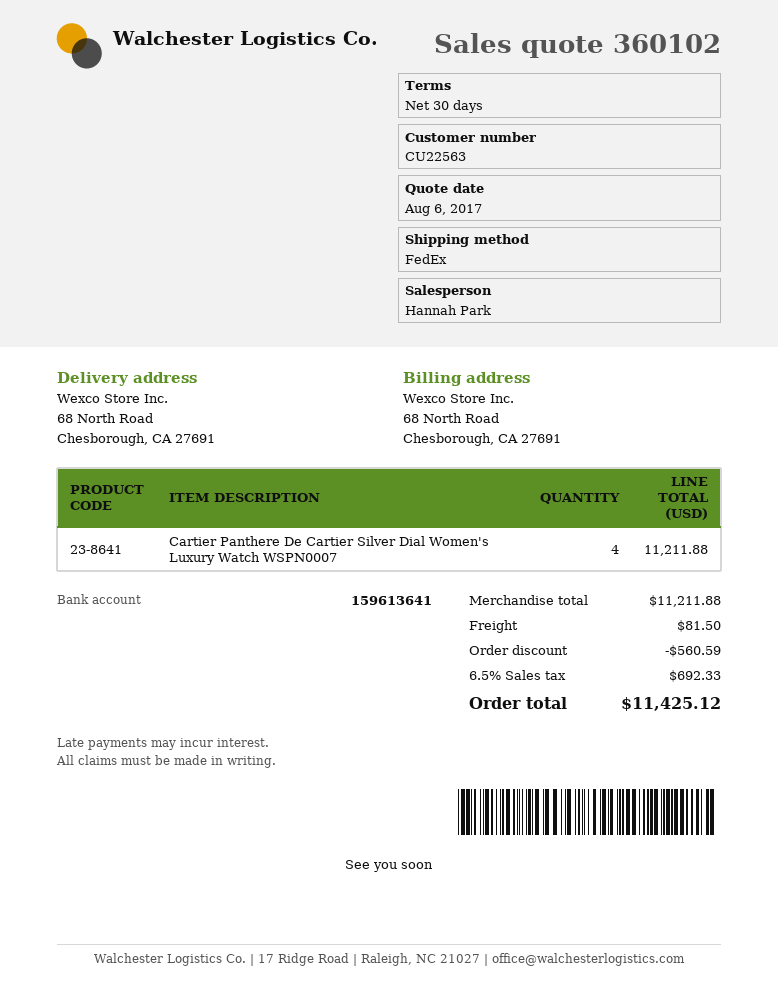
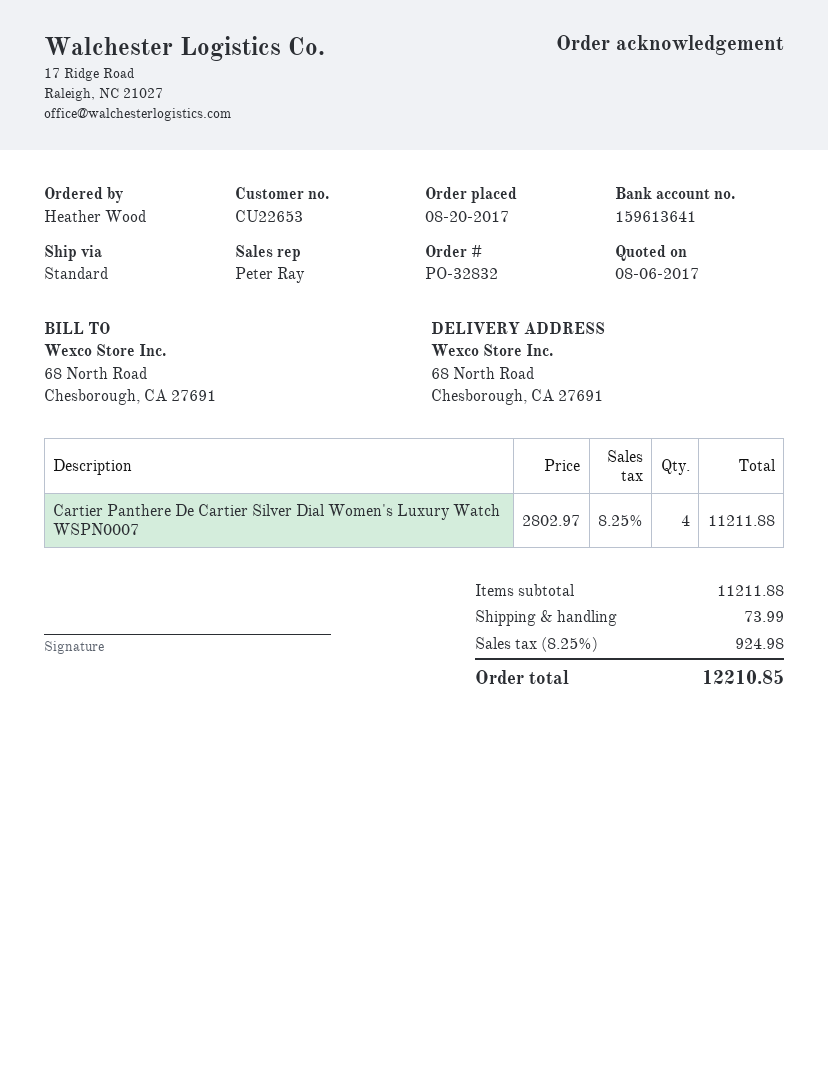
customer number: CU22563 -> CU22653
sales rep: Hannah Park -> Peter Ray
shipping method: FedEx -> standard
discount: 560.59 -> none
shipping: 81.50 -> 73.99
tax: 6.5% = 692.33 -> 8.25% = 924.98
total: 11425.12 -> 12210.85

